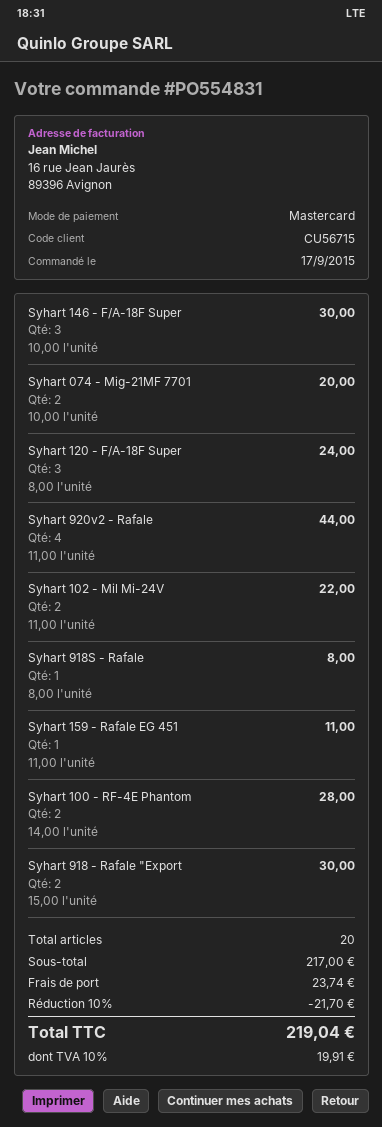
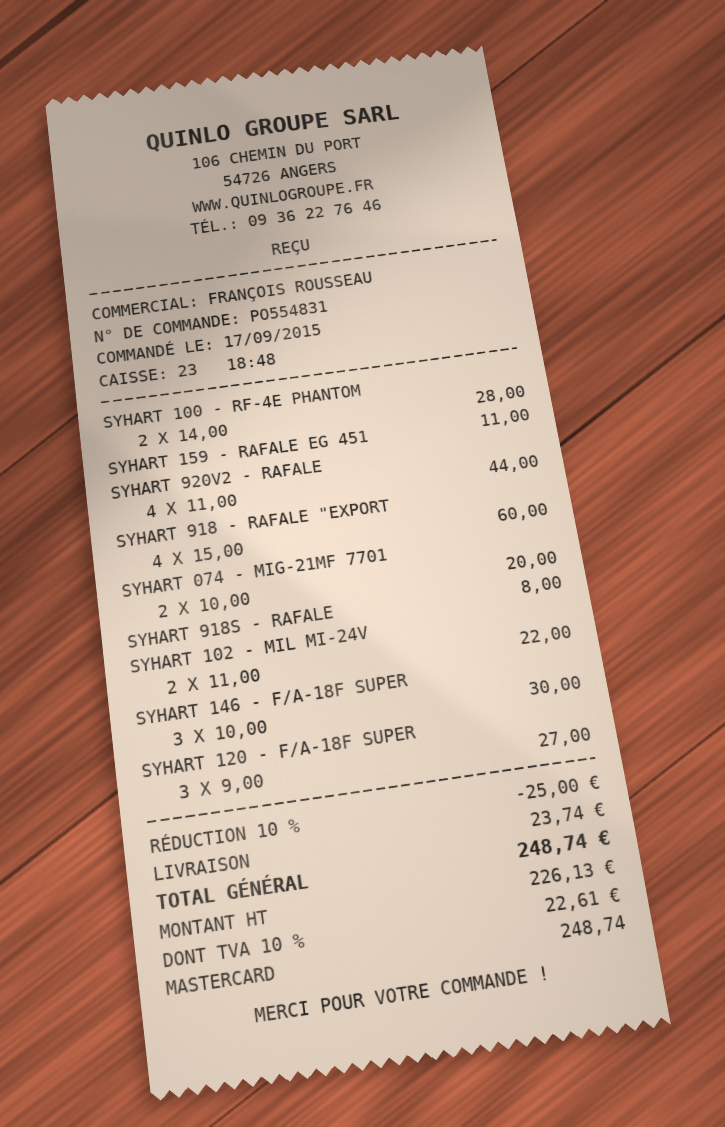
Syhart 120 - F/A-18F Super: 3 x 8.00 = 24.00 -> 3 x 9.00 = 27.00
Syhart 918 - Rafale "Export: 2 x 15.00 = 30.00 -> 4 x 15.00 = 60.00
discount: 10% = 21.70 -> 10% = 25.00
tax: 10% = 19.91 -> 10% = 22.61
total: 219.04 -> 248.74

